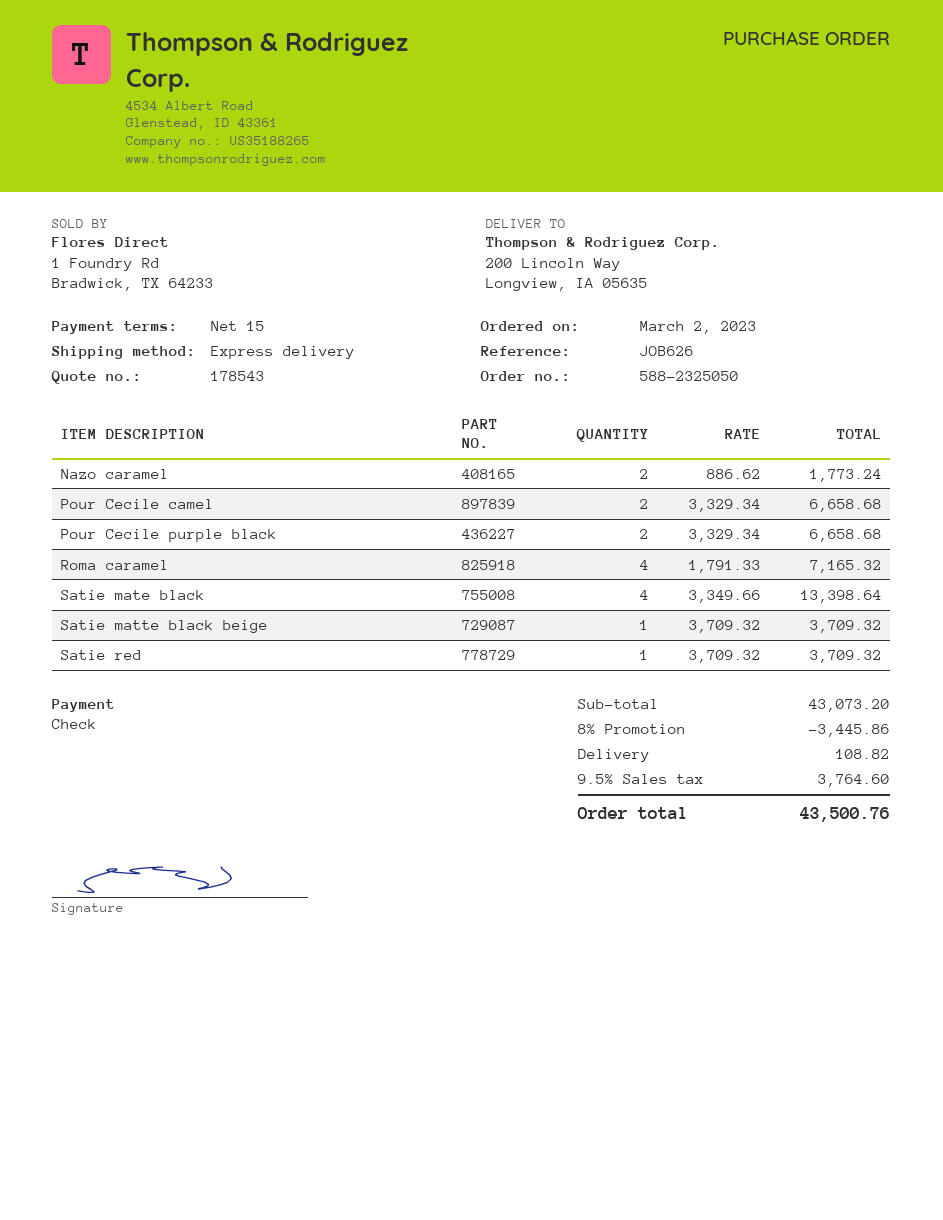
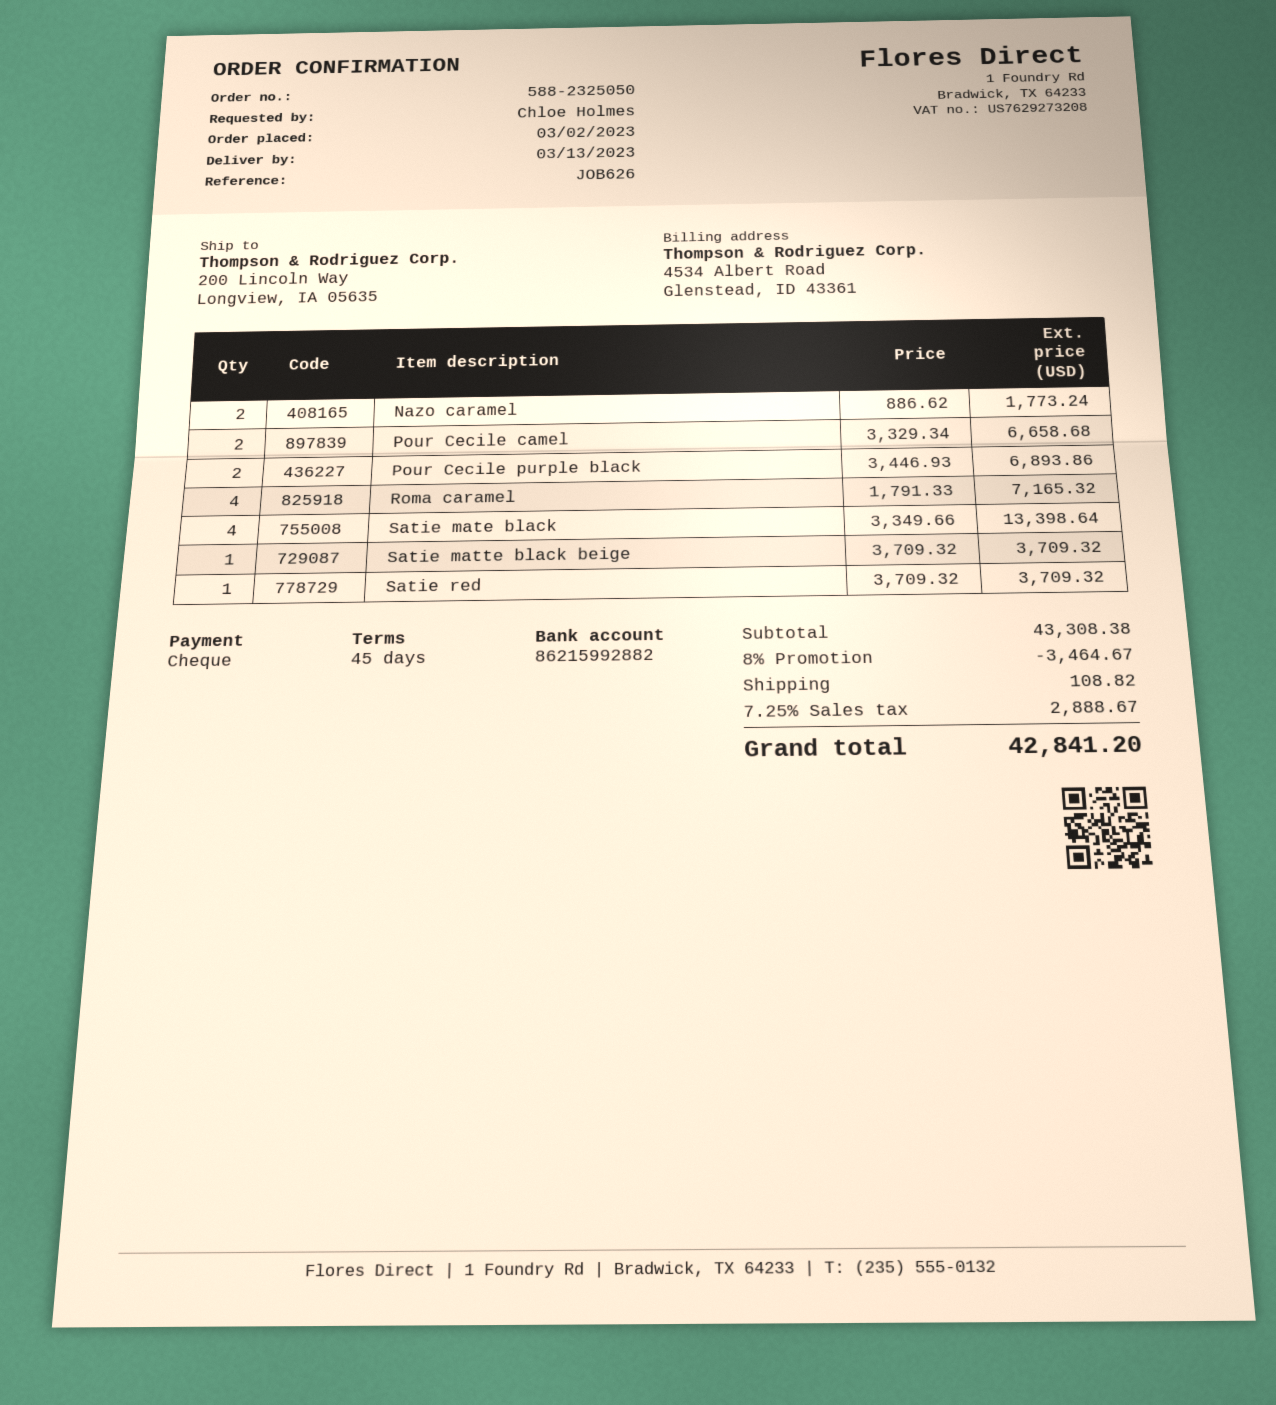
payment terms: 15 days -> 45 days
Pour Cecile purple black: 2 x 3329.34 = 6658.68 -> 2 x 3446.93 = 6893.86
subtotal: 43073.20 -> 43308.38
discount: 8% = 3445.86 -> 8% = 3464.67
tax: 9.5% = 3764.60 -> 7.25% = 2888.67
total: 43500.76 -> 42841.20

